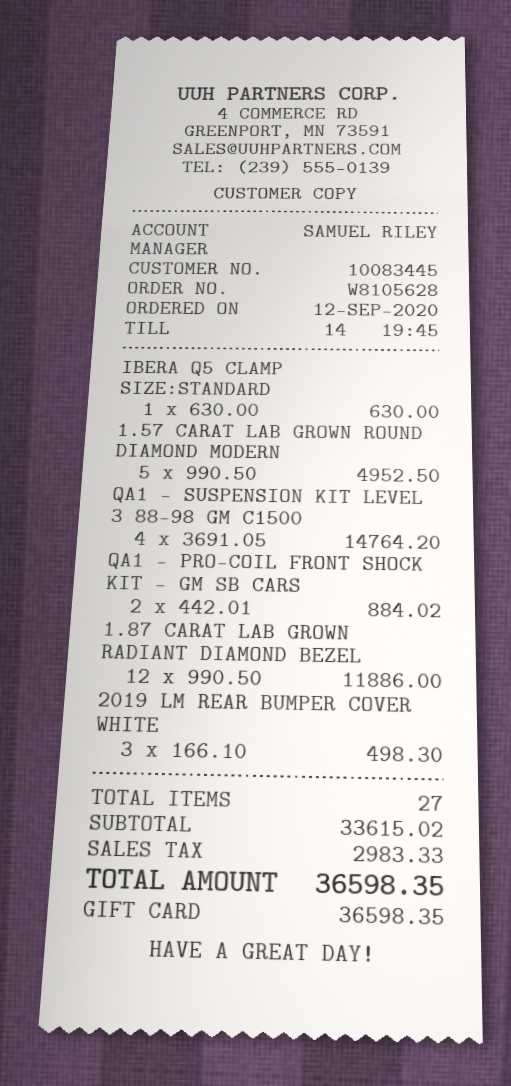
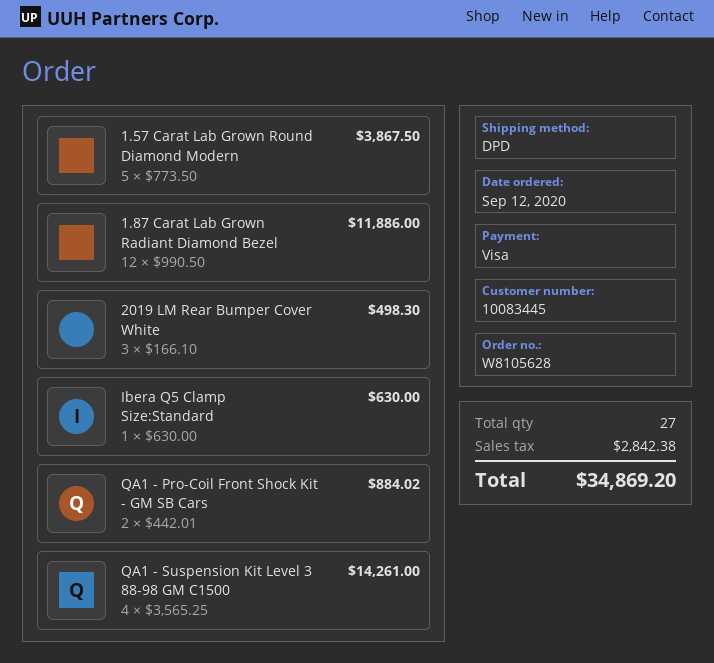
payment method: gift card -> Visa
1.57 CARAT LAB GROWN ROUND DIAMOND MODERN: 5 x 990.50 = 4952.50 -> 5 x 773.50 = 3867.50
QA1 - SUSPENSION KIT LEVEL 3 88-98 GM C1500: 4 x 3691.05 = 14764.20 -> 4 x 3565.25 = 14261.00
tax: 2983.33 -> 2842.38
total: 36598.35 -> 34869.20

